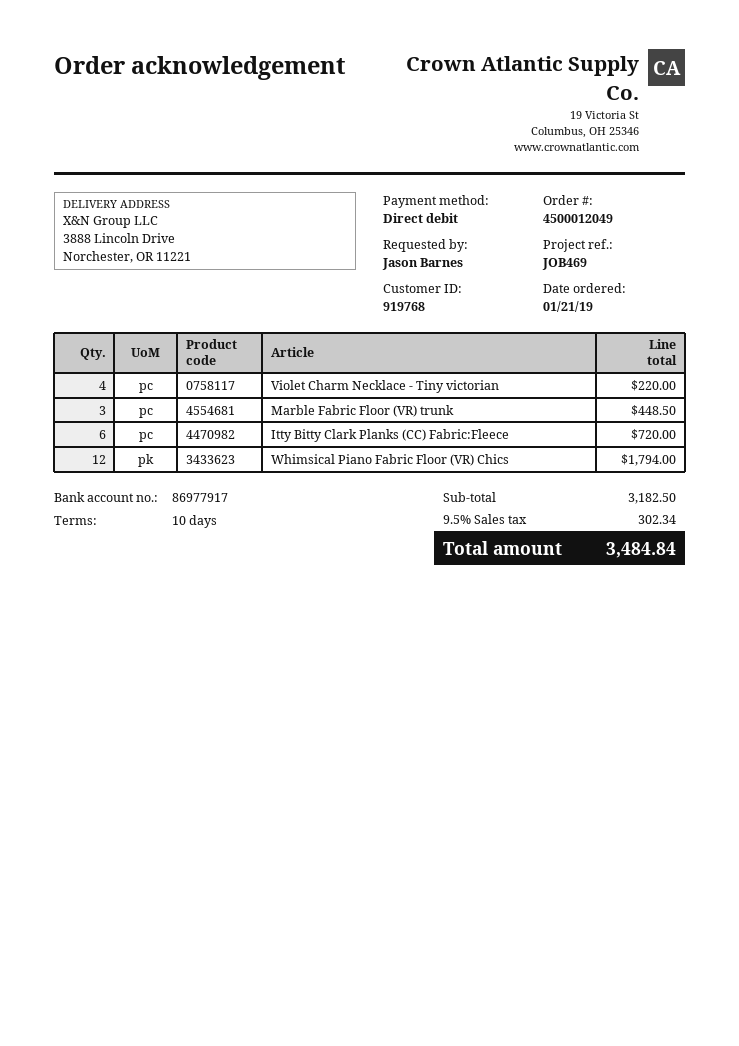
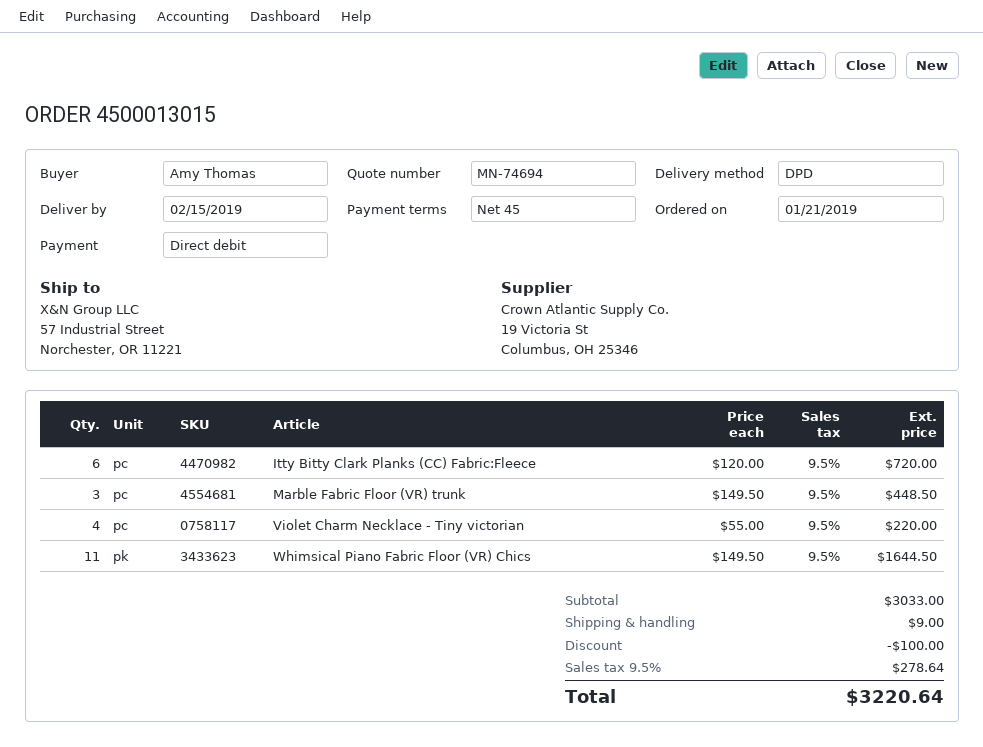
order number: 4500012049 -> 4500013015
payment terms: 10 days -> 45 days
ordered by: Jason Barnes -> Amy Thomas
ship to: 3888 Lincoln Drive, Norchester, OR 11221 -> 57 Industrial Street, Norchester, OR 11221
Whimsical Piano Fabric Floor (VR) Chics: 12 for 1794.00 -> 11 for 1644.50
subtotal: 3182.50 -> 3033.00
discount: none -> 100.00
shipping: none -> 9.00
tax: 9.5% = 302.34 -> 9.5% = 278.64
total: 3484.84 -> 3220.64

